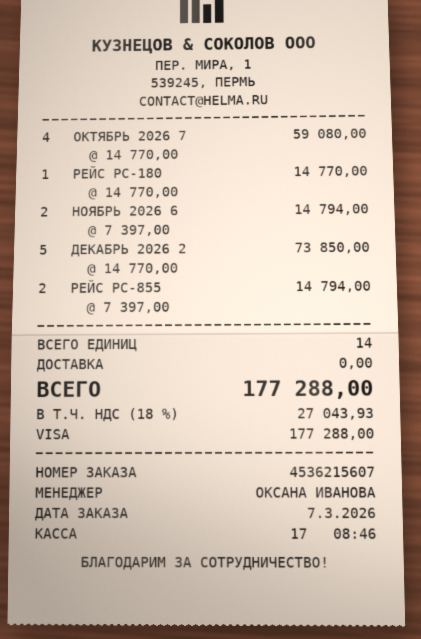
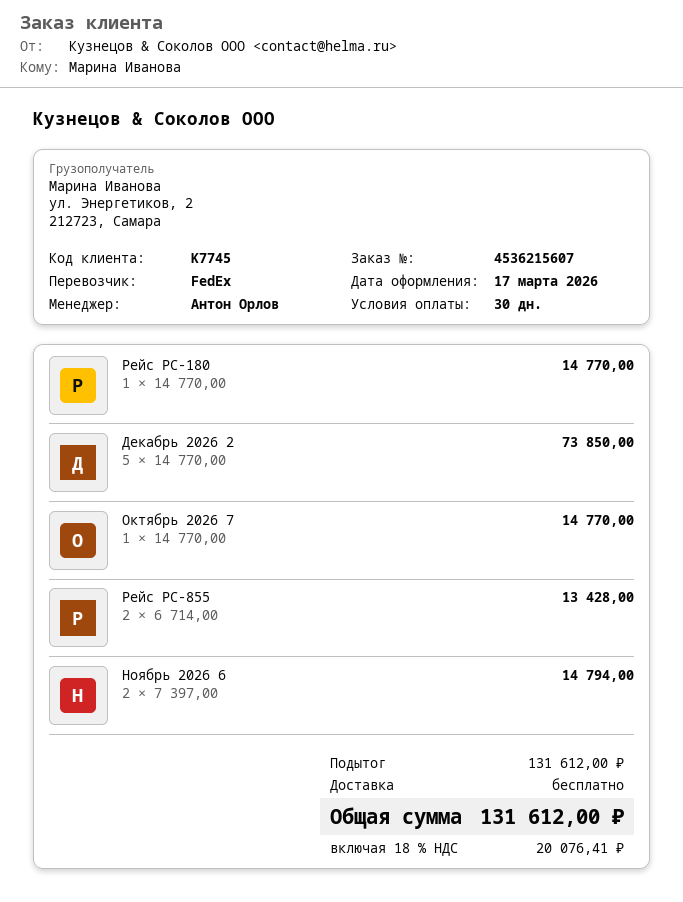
order date: 2026-03-07 -> 2026-03-17
sales rep: ОКСАНА ИВАНОВА -> Антон Орлов
ОКТЯБРЬ 2026 7: 4 x 14770.00 = 59080.00 -> 1 x 14770.00 = 14770.00
РЕЙС PC-855: 2 x 7397.00 = 14794.00 -> 2 x 6714.00 = 13428.00
tax: 18% = 27043.93 -> 18% = 20076.41
total: 177288.00 -> 131612.00

